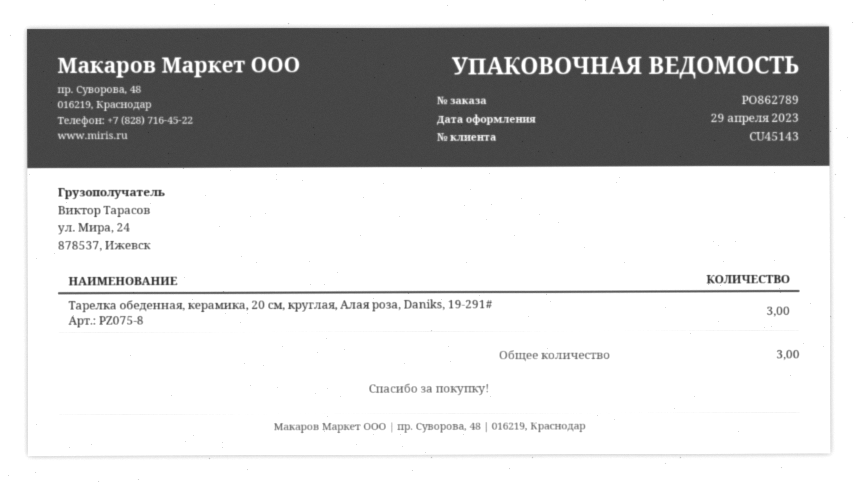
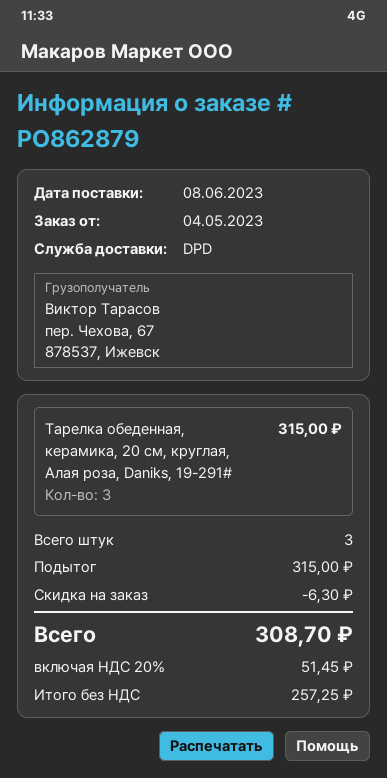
order number: PO862789 -> PO862879
order date: 2023-04-29 -> 2023-05-04
ship to: ул. Мира, 24, 878537, Ижевск -> пер. Чехова, 67, 878537, Ижевск

